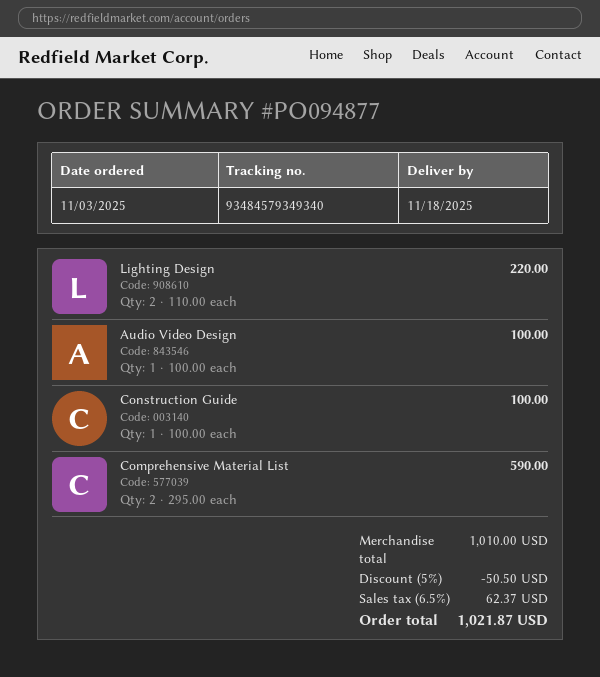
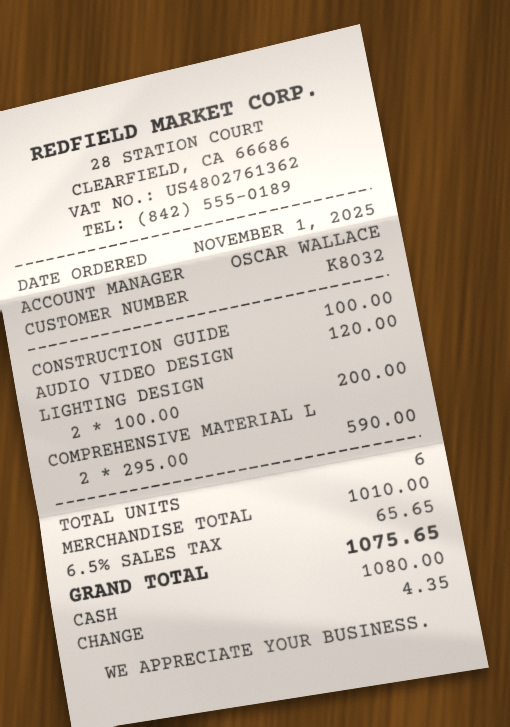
order date: 2025-11-03 -> 2025-11-01
Lighting Design: 2 x 110.00 = 220.00 -> 2 x 100.00 = 200.00
Audio Video Design: 1 x 100.00 = 100.00 -> 1 x 120.00 = 120.00
discount: 5% = 50.50 -> none
tax: 6.5% = 62.37 -> 6.5% = 65.65
total: 1021.87 -> 1075.65

